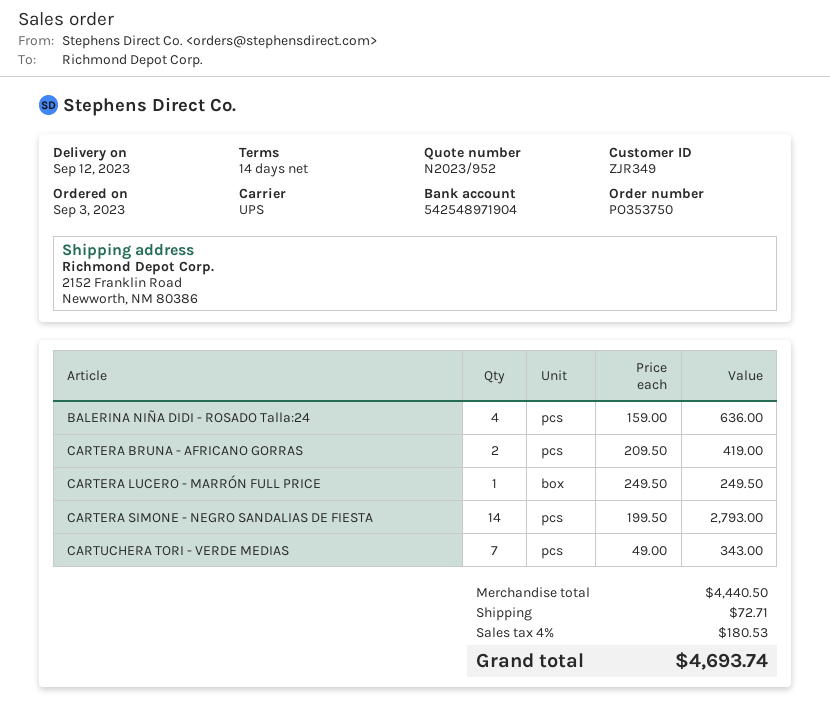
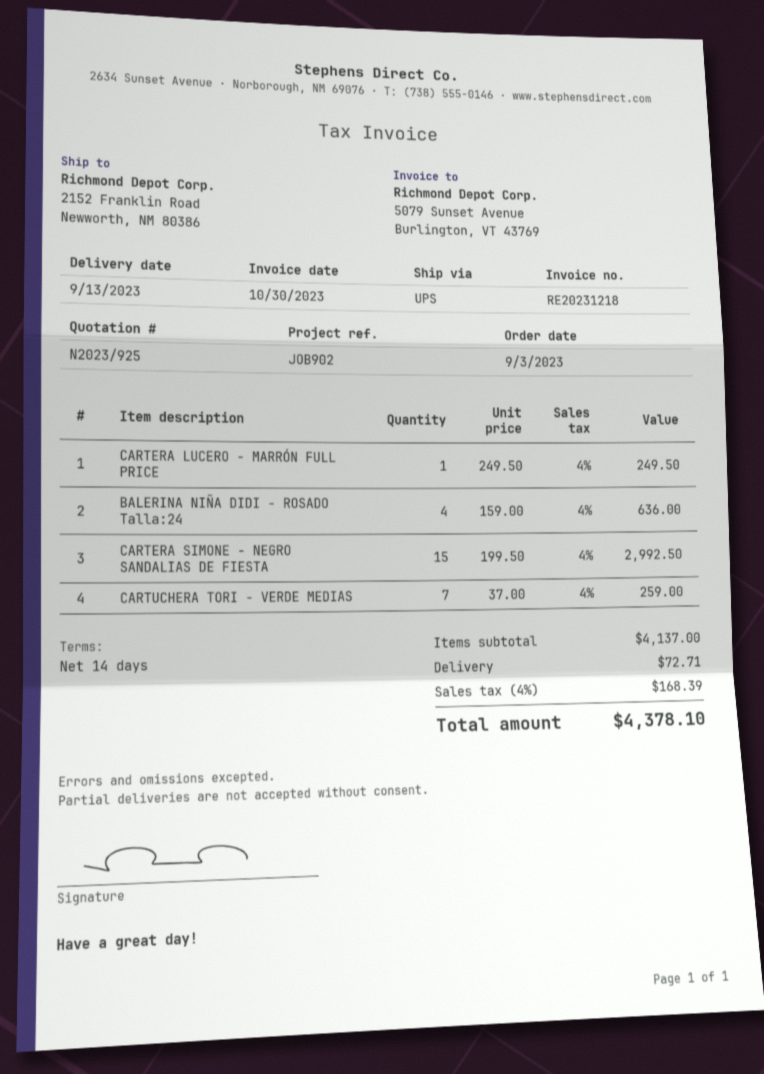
quote number: N2023/952 -> N2023/925
delivery date: 2023-09-12 -> 2023-09-13
CARTERA BRUNA - AFRICANO GORRAS: 2 x 209.50 = 419.00 -> none
CARTERA SIMONE - NEGRO SANDALIAS DE FIESTA: 14 x 199.50 = 2793.00 -> 15 x 199.50 = 2992.50
CARTUCHERA TORI - VERDE MEDIAS: 7 x 49.00 = 343.00 -> 7 x 37.00 = 259.00
subtotal: 4440.50 -> 4137.00
tax: 4% = 180.53 -> 4% = 168.39
total: 4693.74 -> 4378.10

